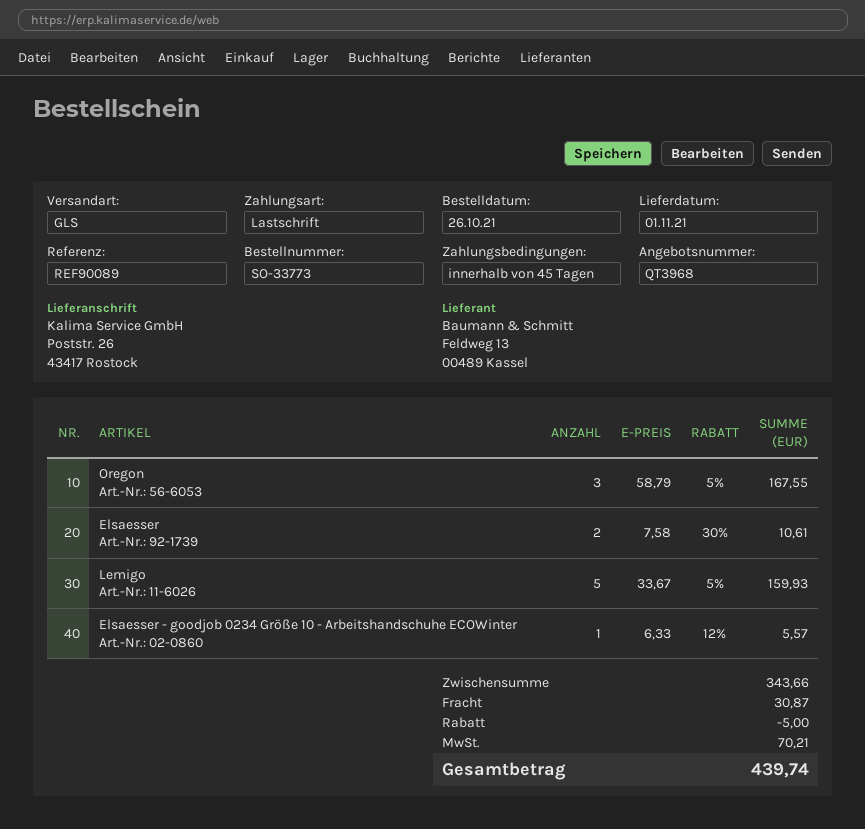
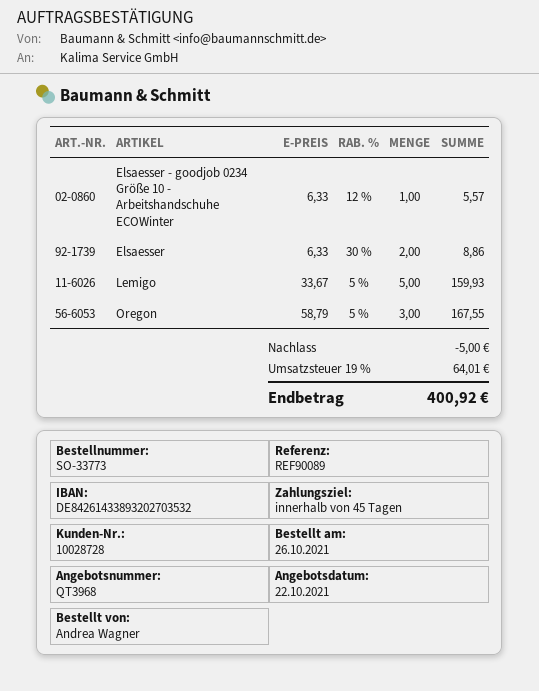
Elsaesser: 2 x 7.58 - 30% = 10.61 -> 2 x 6.33 - 30% = 8.86
shipping: 30.87 -> none
tax: 70.21 -> 64.01
total: 439.74 -> 400.92

